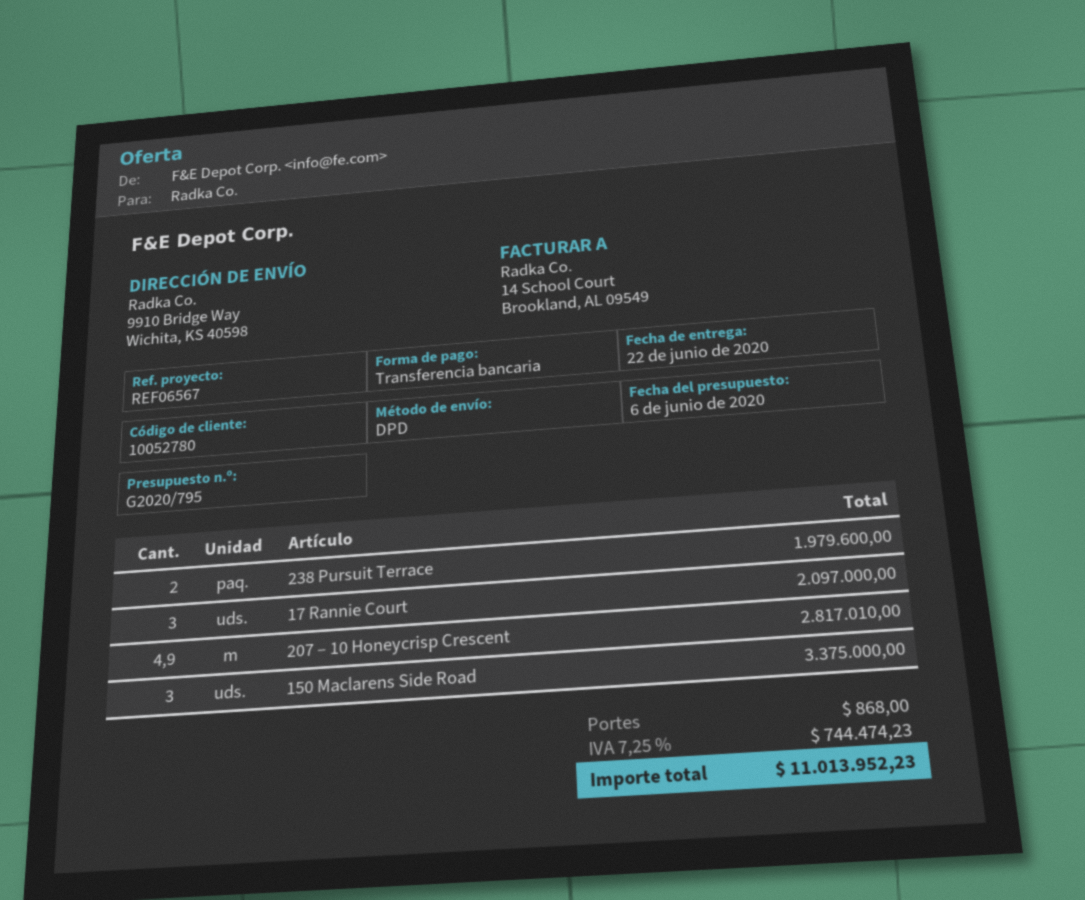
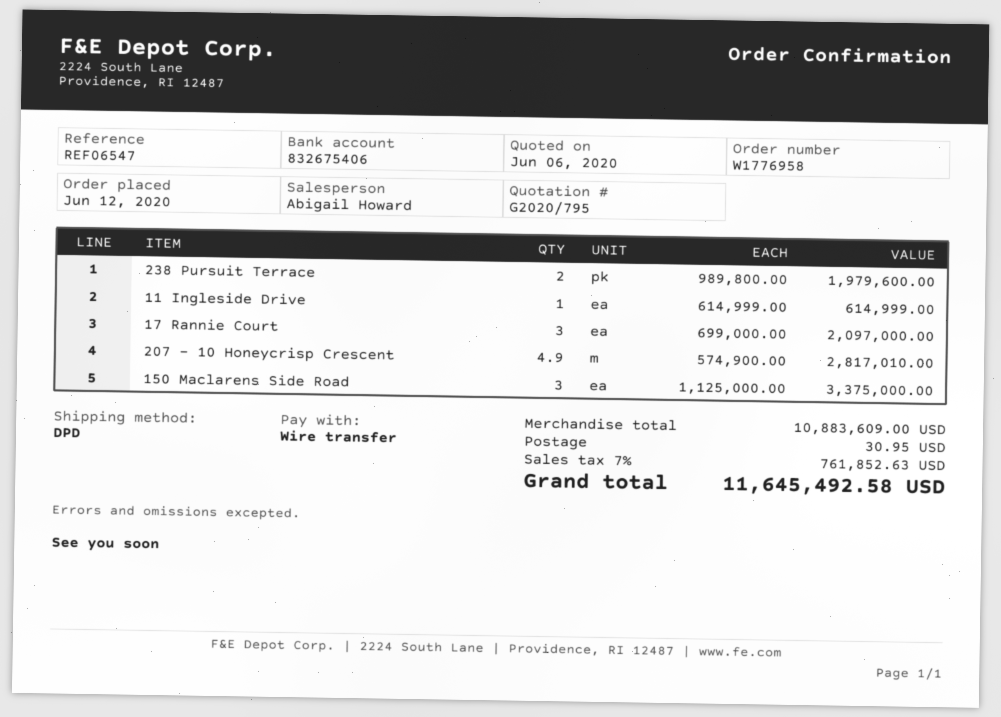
reference: REF06567 -> REF06547
11 Ingleside Drive: none -> 1 for 614999.00
shipping: 868.00 -> 30.95
tax: 7.25% = 744474.23 -> 7% = 761852.63
total: 11013952.23 -> 11645492.58

